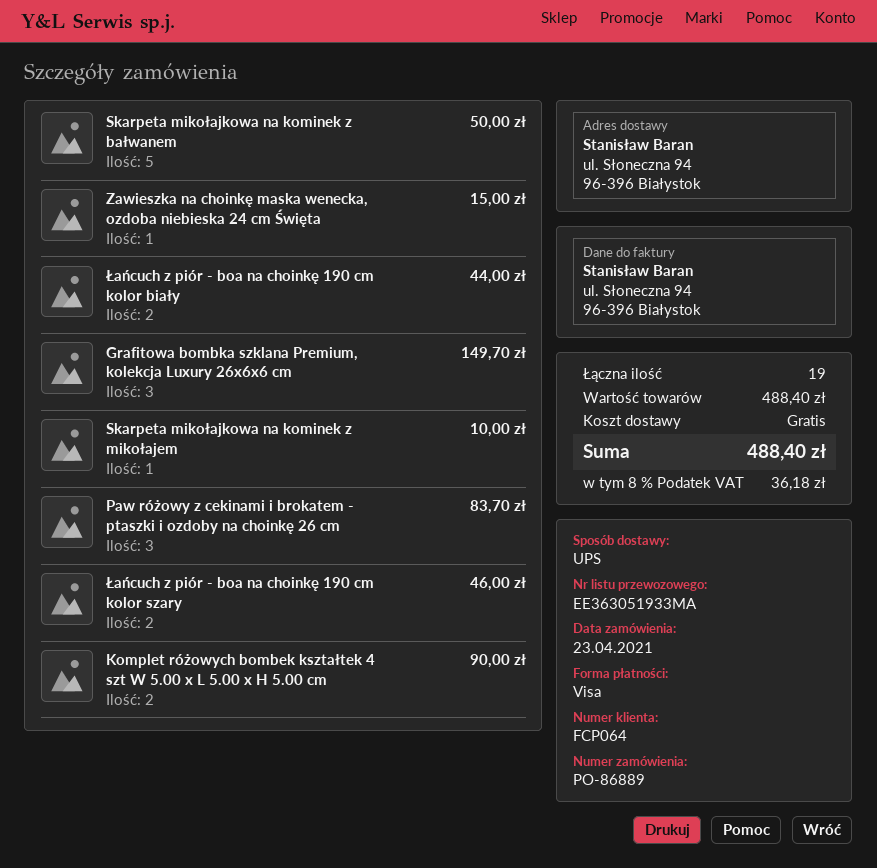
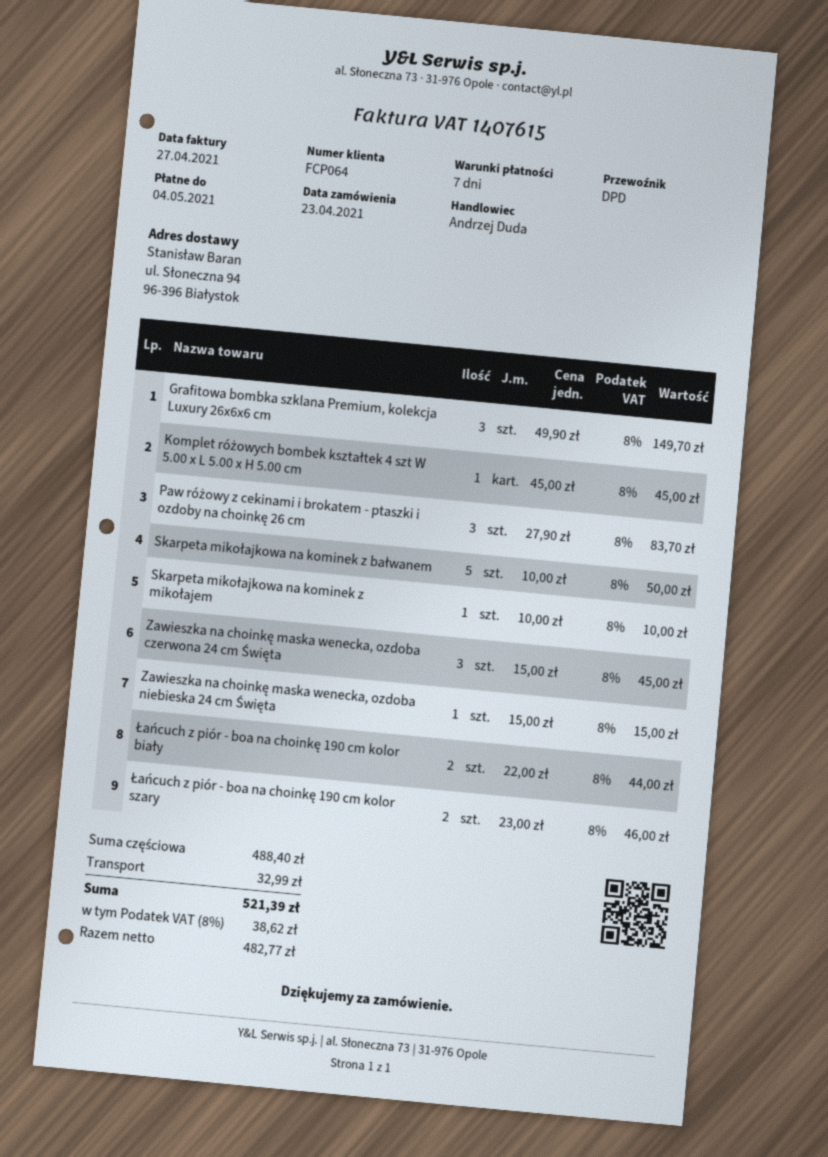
shipping method: UPS -> DPD
Komplet różowych bombek kształtek 4 szt W 5.00 x L 5.00 x H 5.00 cm: 2 for 90.00 -> 1 for 45.00
Zawieszka na choinkę maska wenecka, ozdoba czerwona 24 cm Święta: none -> 3 for 45.00
shipping: 0.00 -> 32.99
tax: 8% = 36.18 -> 8% = 38.62
total: 488.40 -> 521.39

